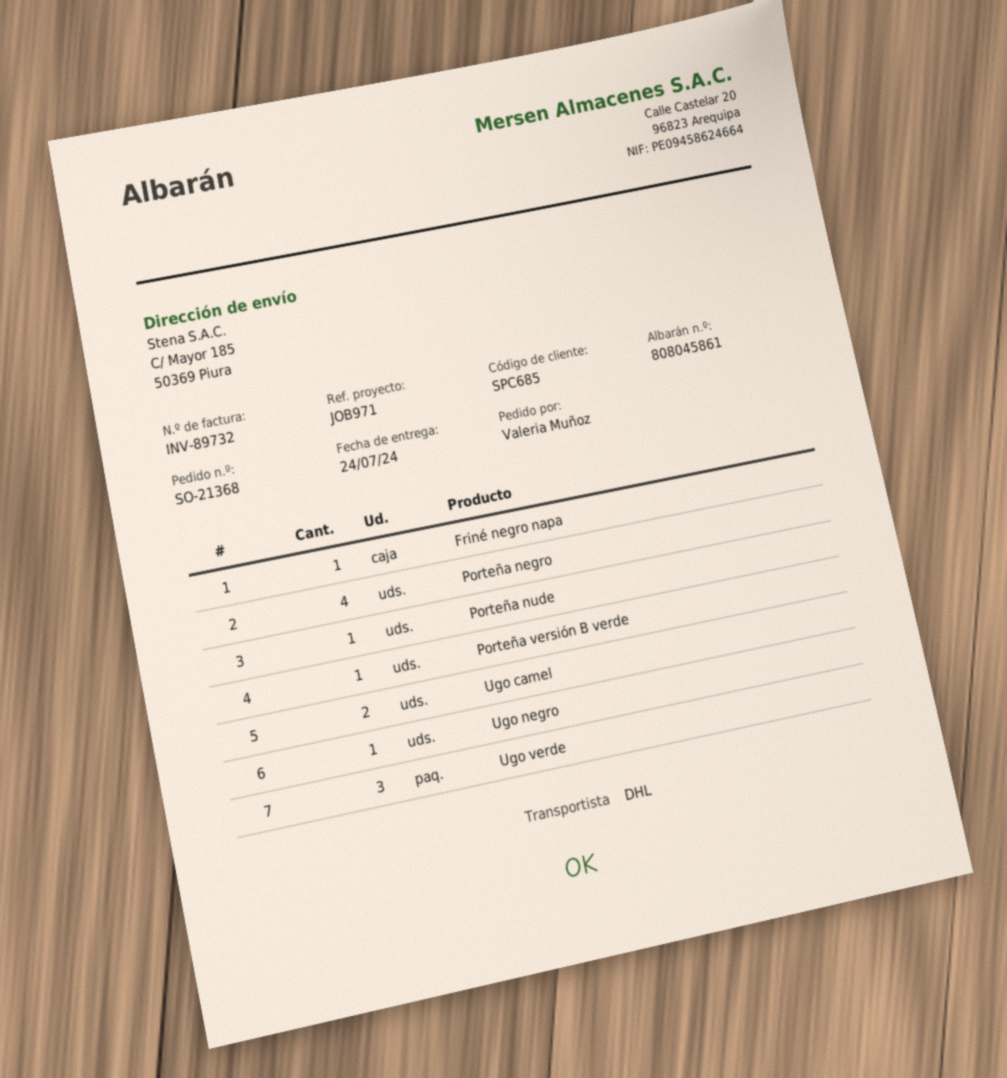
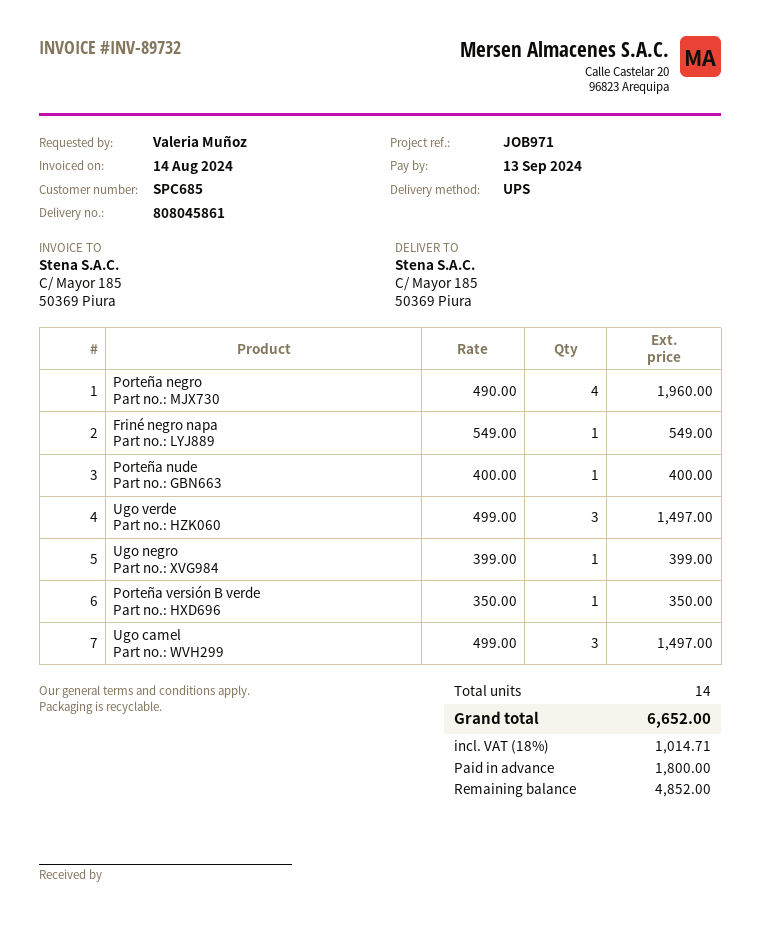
shipping method: DHL -> UPS
Ugo camel: 2 -> 3

